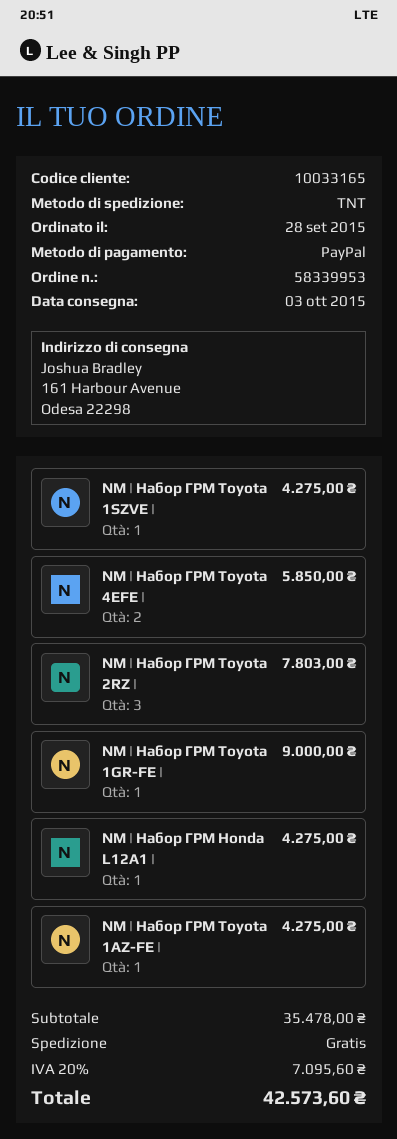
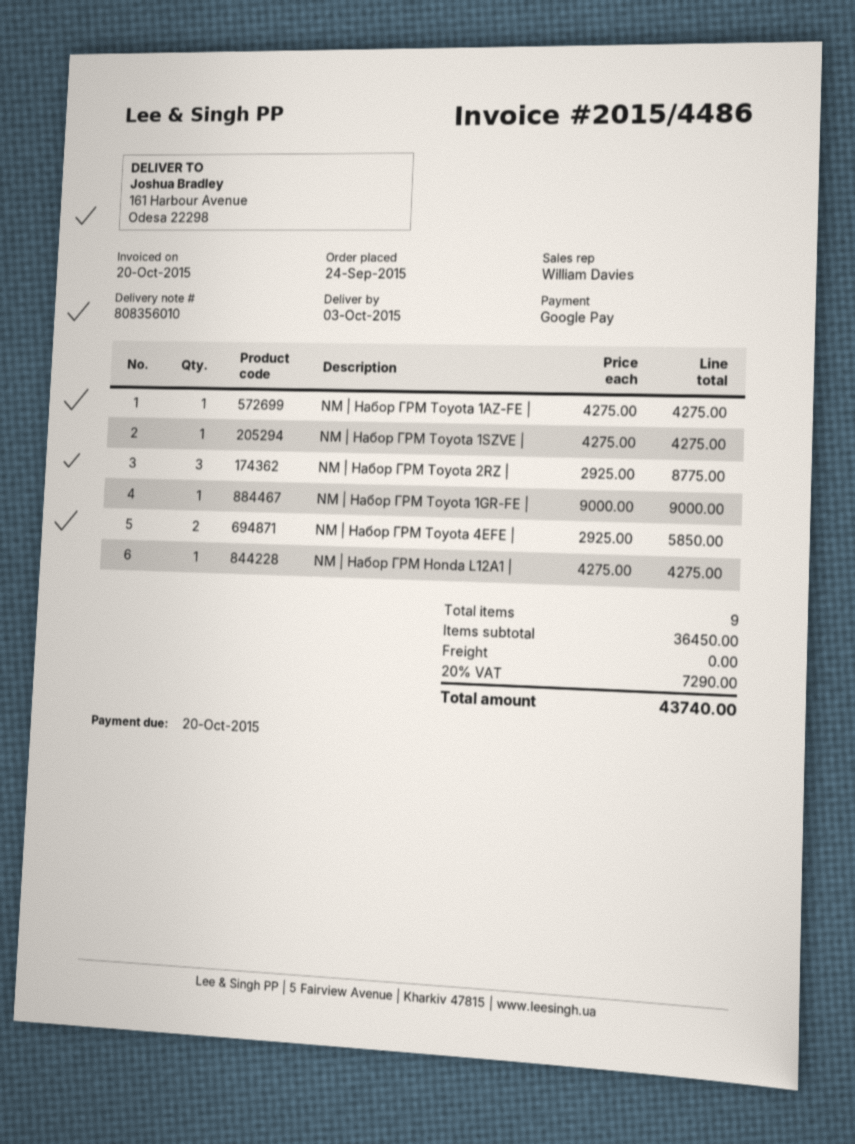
order date: 2015-09-28 -> 2015-09-24
payment method: PayPal -> Google Pay
NM | Набор ГРМ Toyota 2RZ |: 3 for 7803.00 -> 3 for 8775.00
subtotal: 35478.00 -> 36450.00
tax: 20% = 7095.60 -> 20% = 7290.00
total: 42573.60 -> 43740.00

